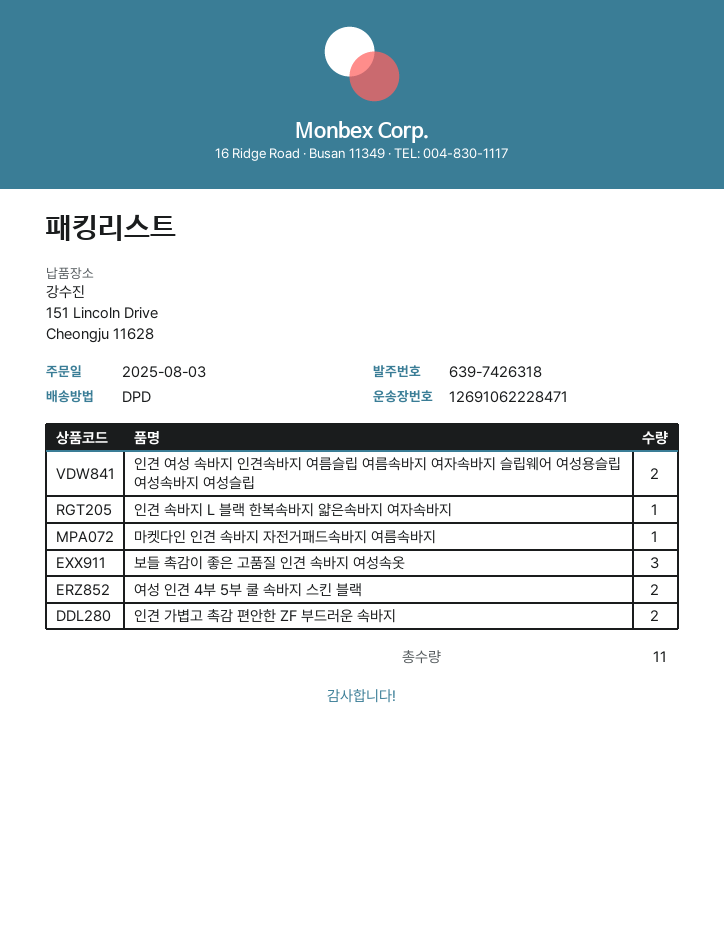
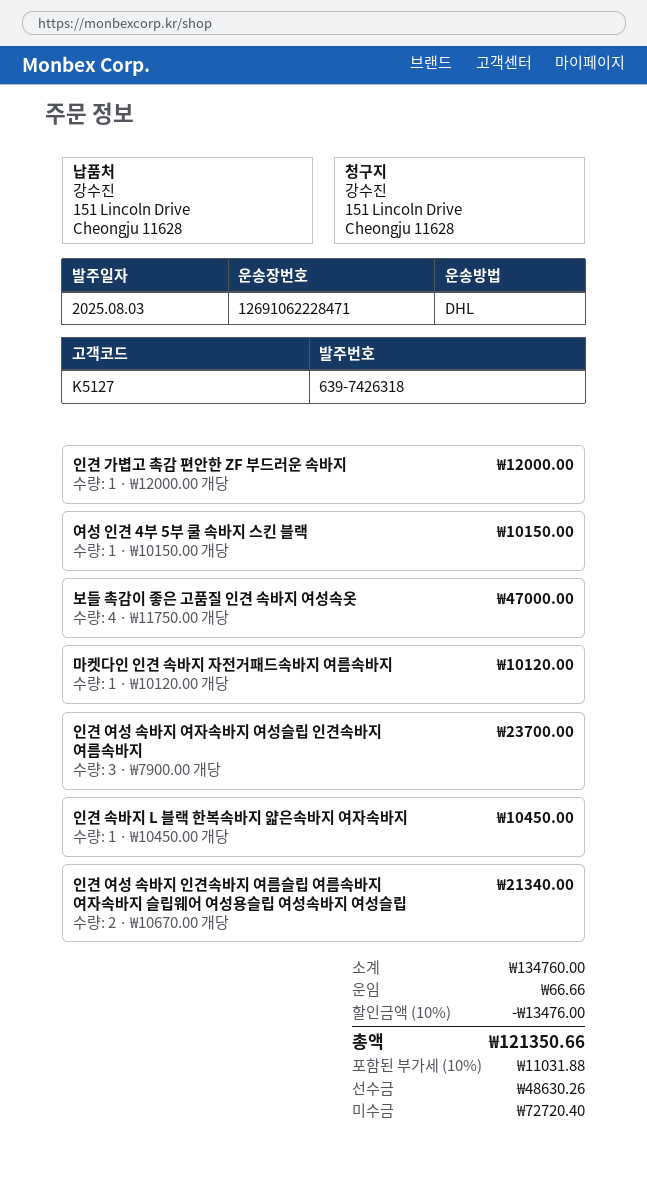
shipping method: DPD -> DHL
보들 촉감이 좋은 고품질 인견 속바지 여성속옷: 3 -> 4
여성 인견 4부 5부 쿨 속바지 스킨 블랙: 2 -> 1
인견 가볍고 촉감 편안한 ZF 부드러운 속바지: 2 -> 1
인견 여성 속바지 여자속바지 여성슬립 인견속바지 여름속바지: none -> 3

